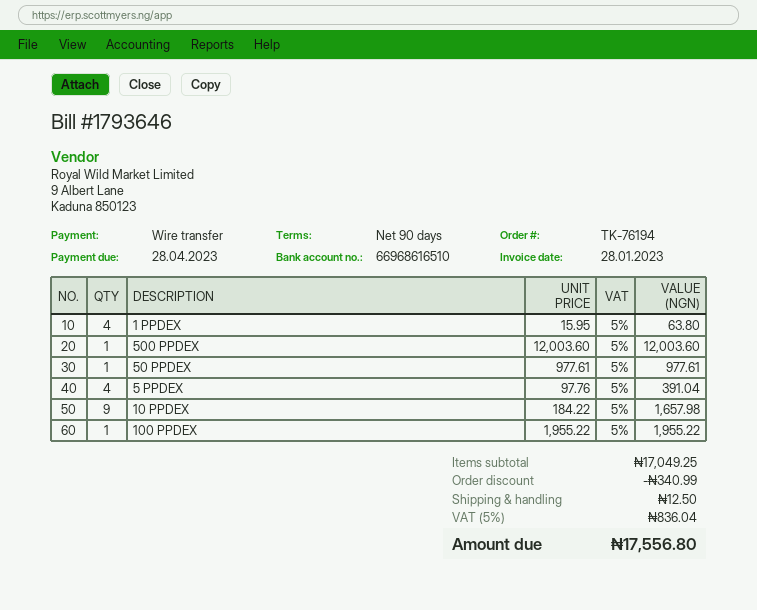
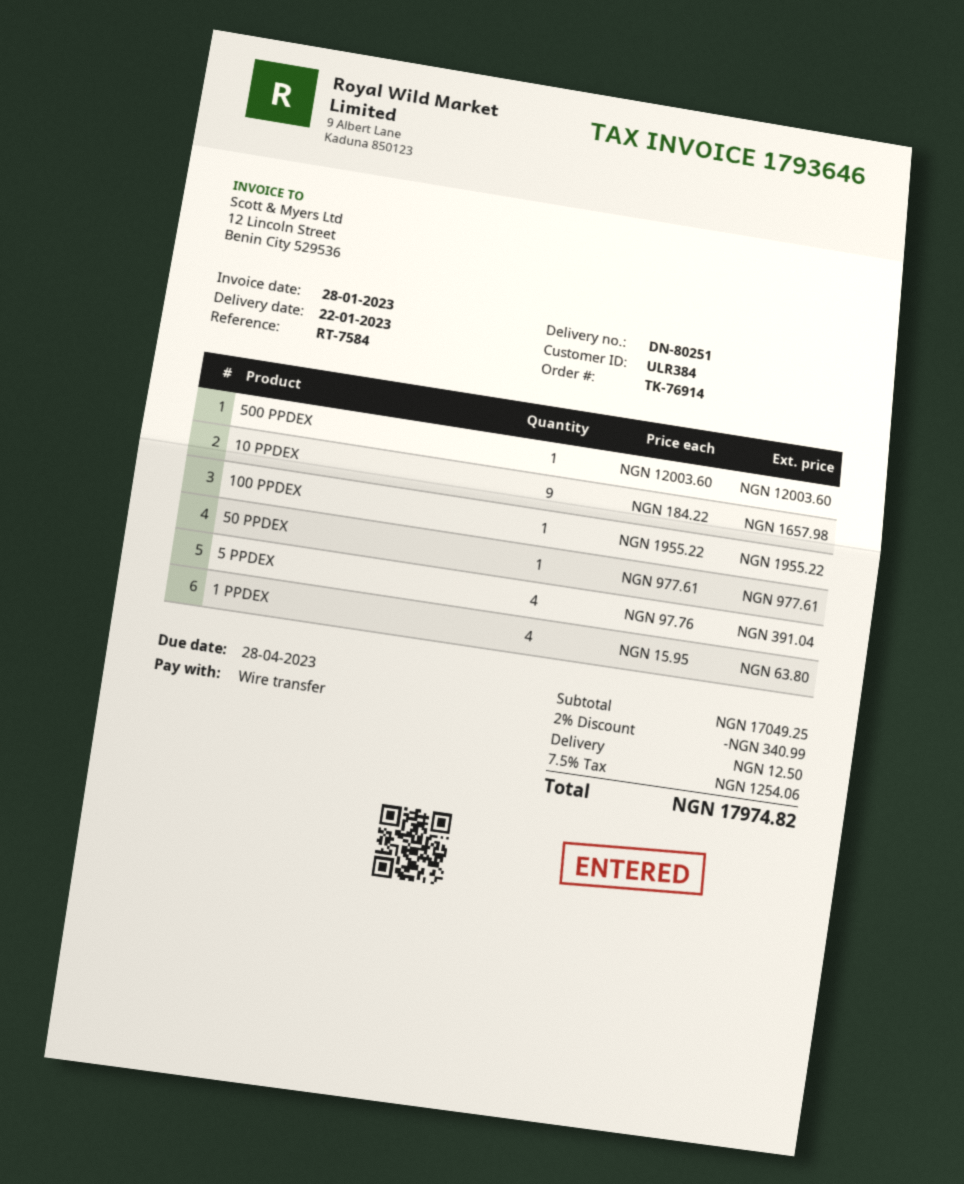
order number: TK-76194 -> TK-76914
tax: 5% = 836.04 -> 7.5% = 1254.06
total: 17556.80 -> 17974.82

